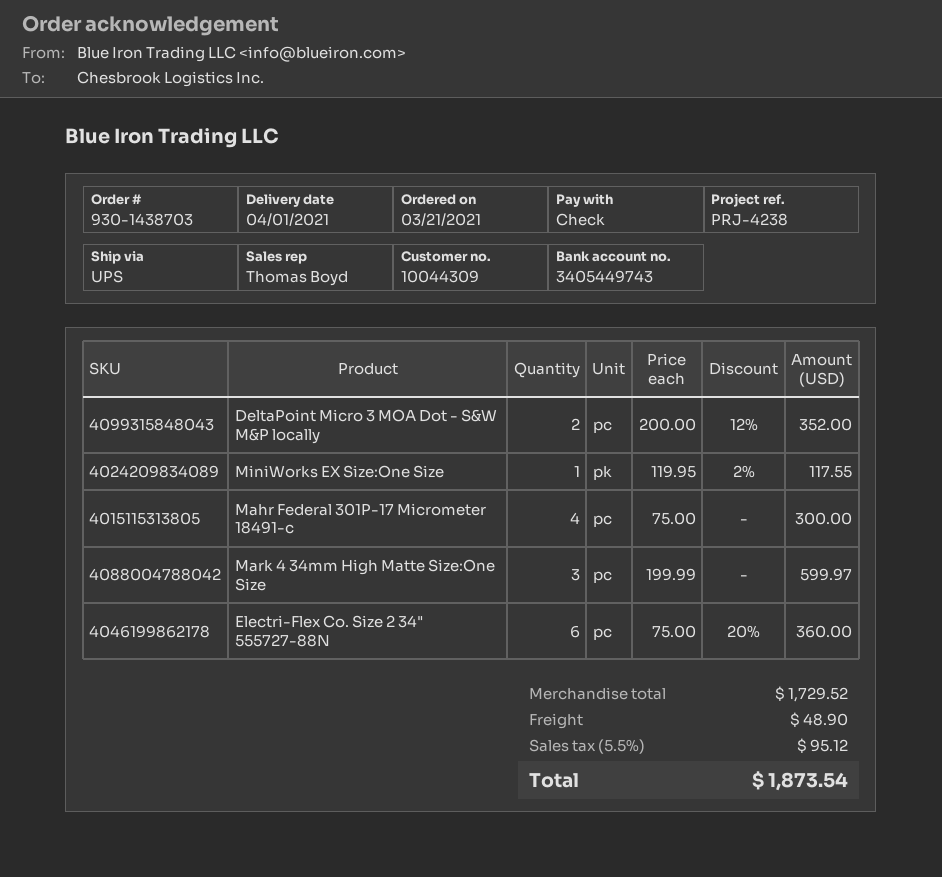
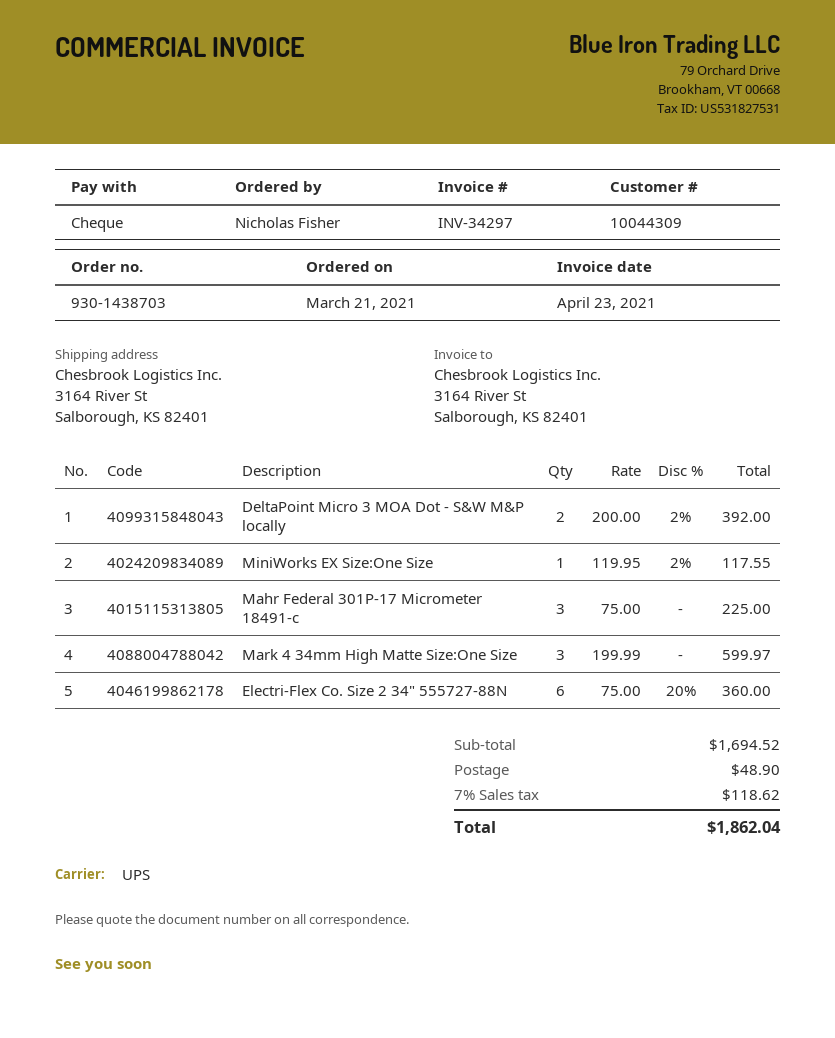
DeltaPoint Micro 3 MOA Dot - S&W M&P locally: 2 x 200.00 - 12% = 352.00 -> 2 x 200.00 - 2% = 392.00
Mahr Federal 301P-17 Micrometer 18491-c: 4 x 75.00 = 300.00 -> 3 x 75.00 = 225.00
subtotal: 1729.52 -> 1694.52
tax: 5.5% = 95.12 -> 7% = 118.62
total: 1873.54 -> 1862.04

